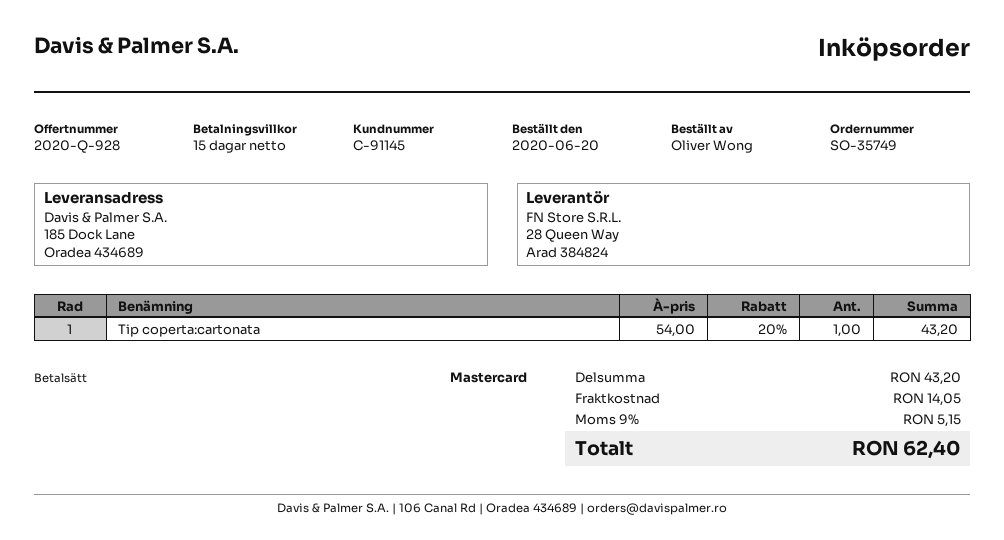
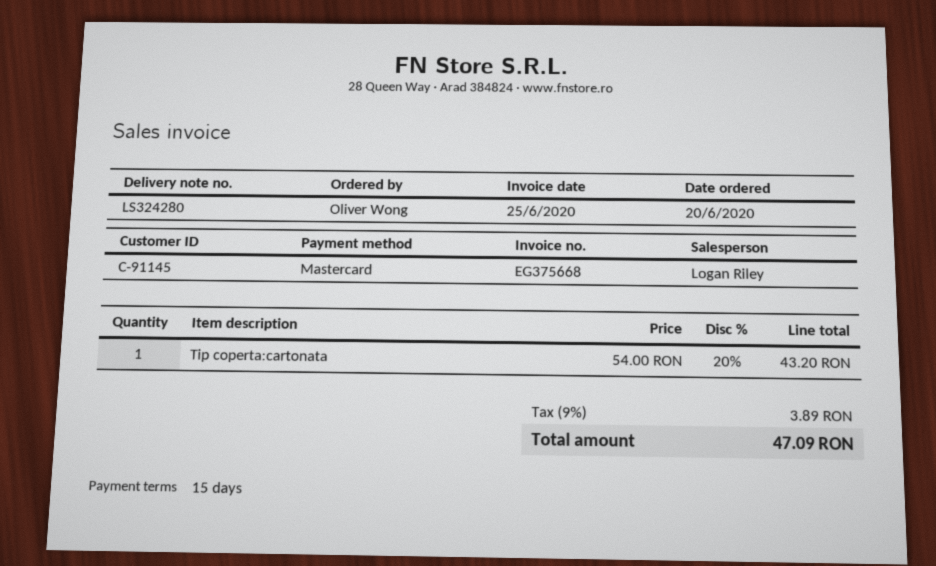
shipping: 14.05 -> none
tax: 9% = 5.15 -> 9% = 3.89
total: 62.40 -> 47.09

